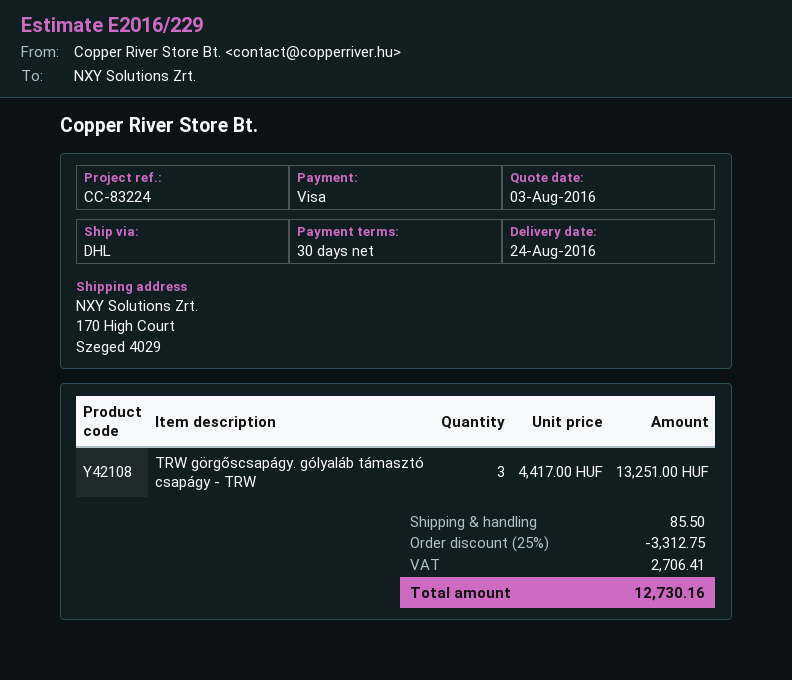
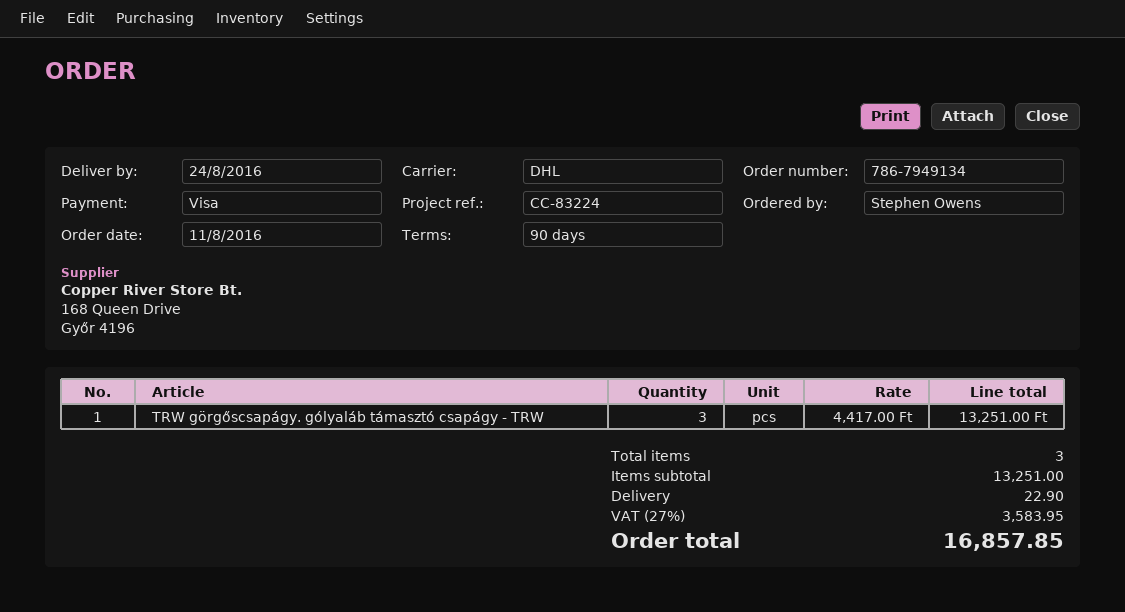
payment terms: 30 days -> 90 days
discount: 25% = 3312.75 -> none
shipping: 85.50 -> 22.90
tax: 2706.41 -> 3583.95
total: 12730.16 -> 16857.85

